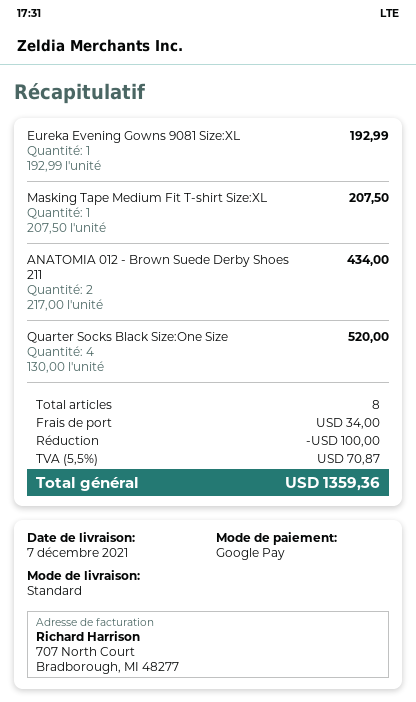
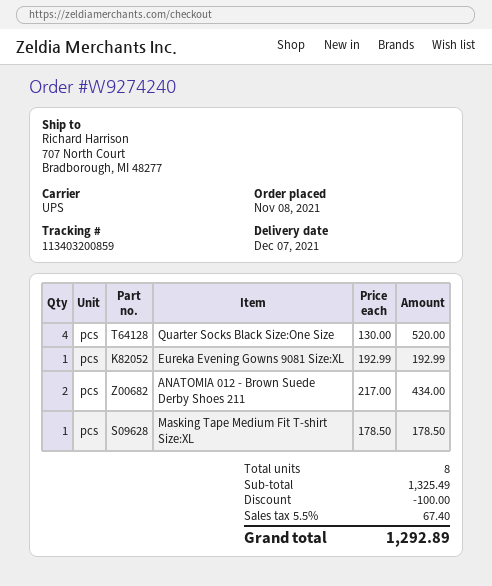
shipping method: standard -> UPS
Masking Tape Medium Fit T-shirt Size:XL: 1 x 207.50 = 207.50 -> 1 x 178.50 = 178.50
shipping: 34.00 -> none
tax: 5.5% = 70.87 -> 5.5% = 67.40
total: 1359.36 -> 1292.89

